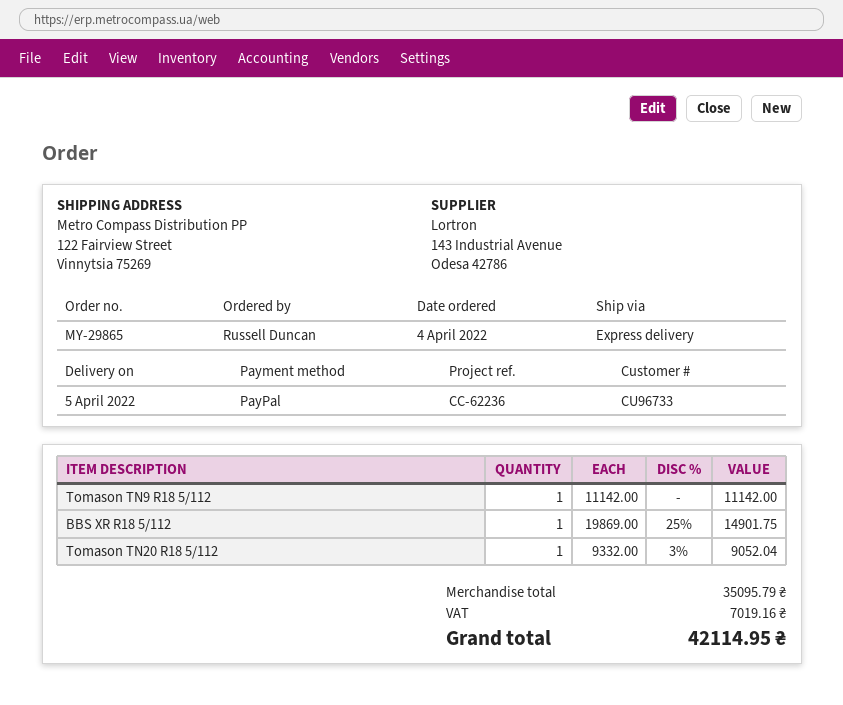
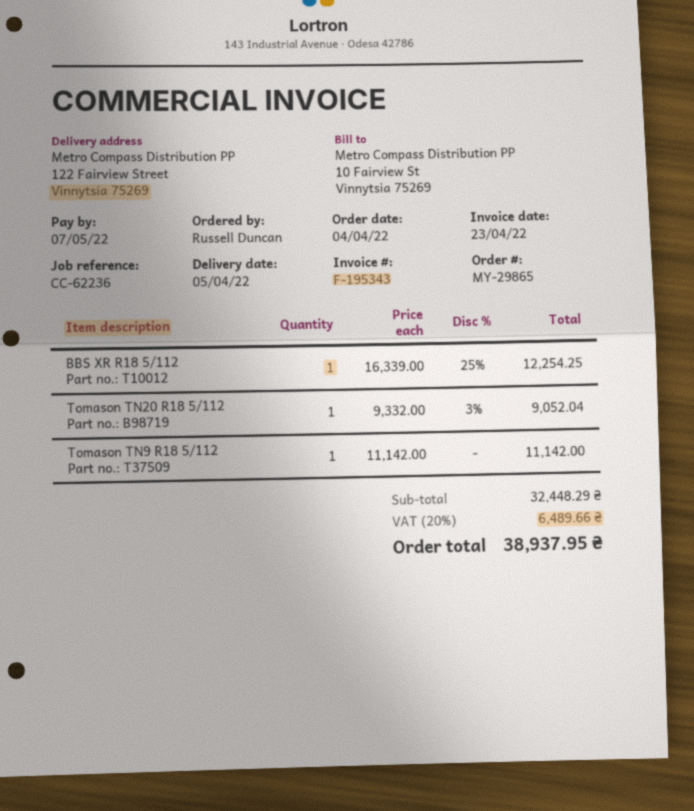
BBS XR R18 5/112: 1 x 19869.00 - 25% = 14901.75 -> 1 x 16339.00 - 25% = 12254.25
subtotal: 35095.79 -> 32448.29
tax: 7019.16 -> 6489.66
total: 42114.95 -> 38937.95

